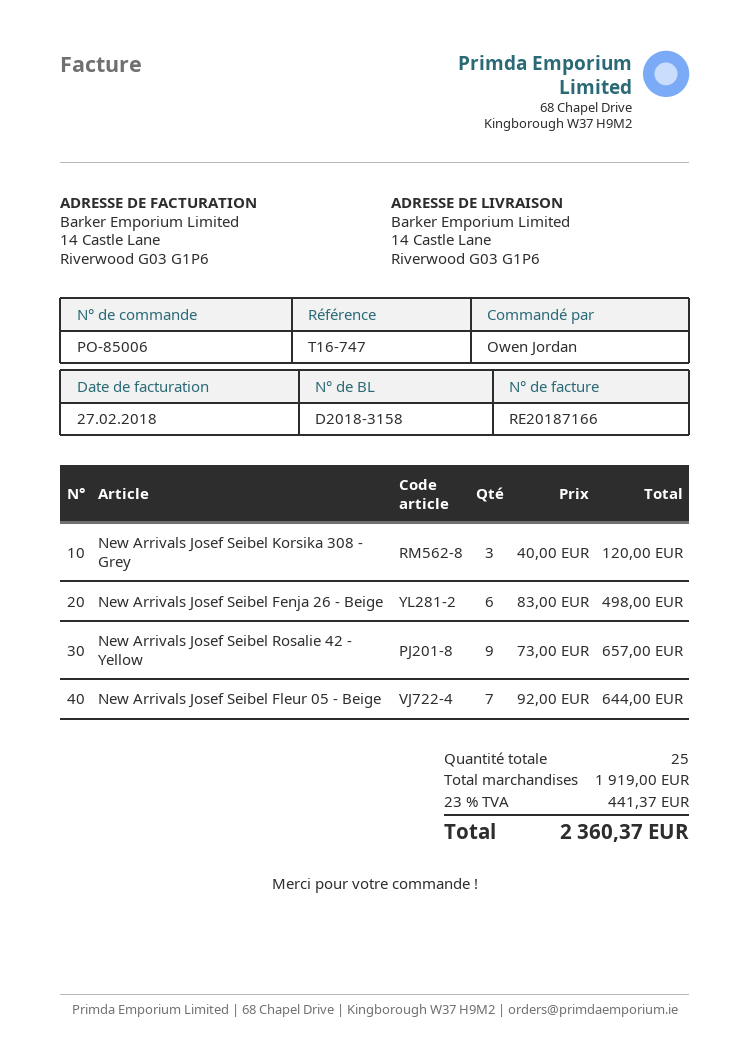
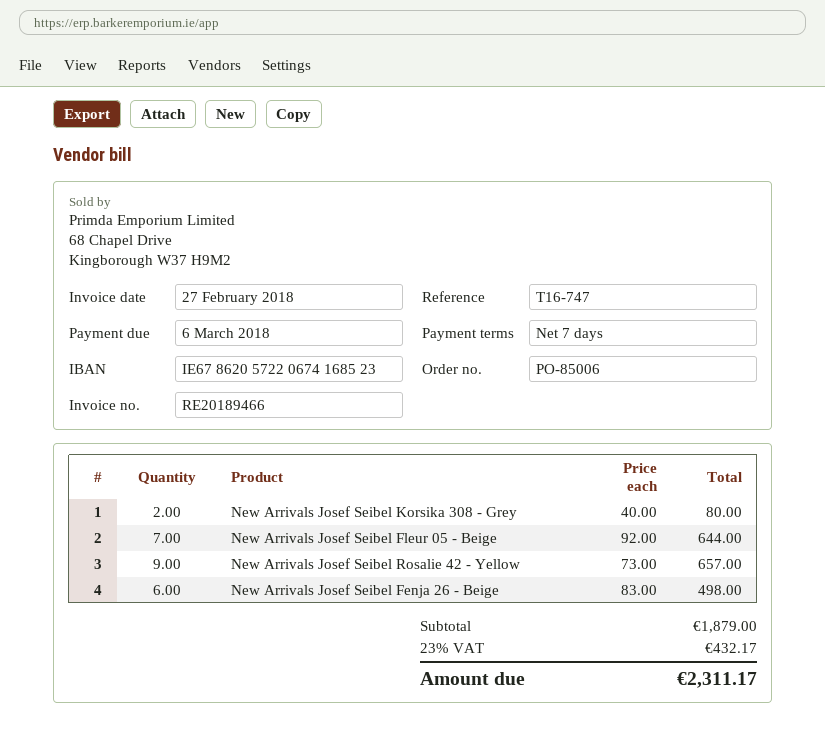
invoice number: RE20187166 -> RE20189466
New Arrivals Josef Seibel Korsika 308 - Grey: 3 x 40.00 = 120.00 -> 2 x 40.00 = 80.00
subtotal: 1919.00 -> 1879.00
tax: 23% = 441.37 -> 23% = 432.17
total: 2360.37 -> 2311.17

